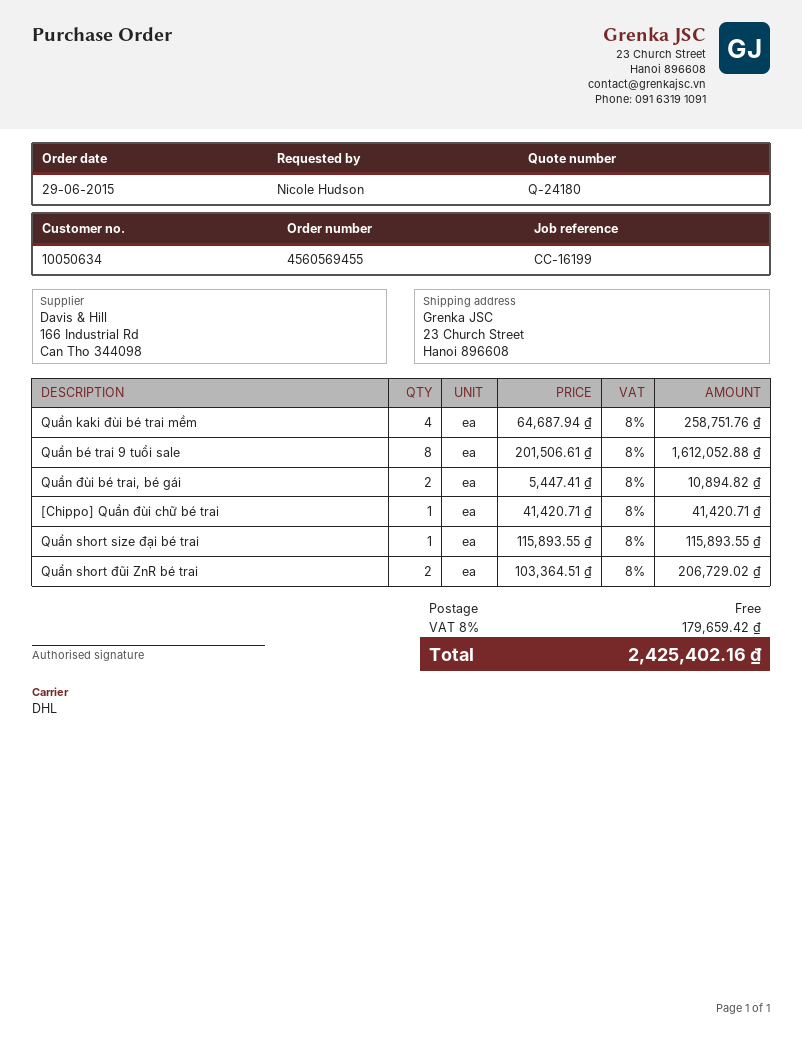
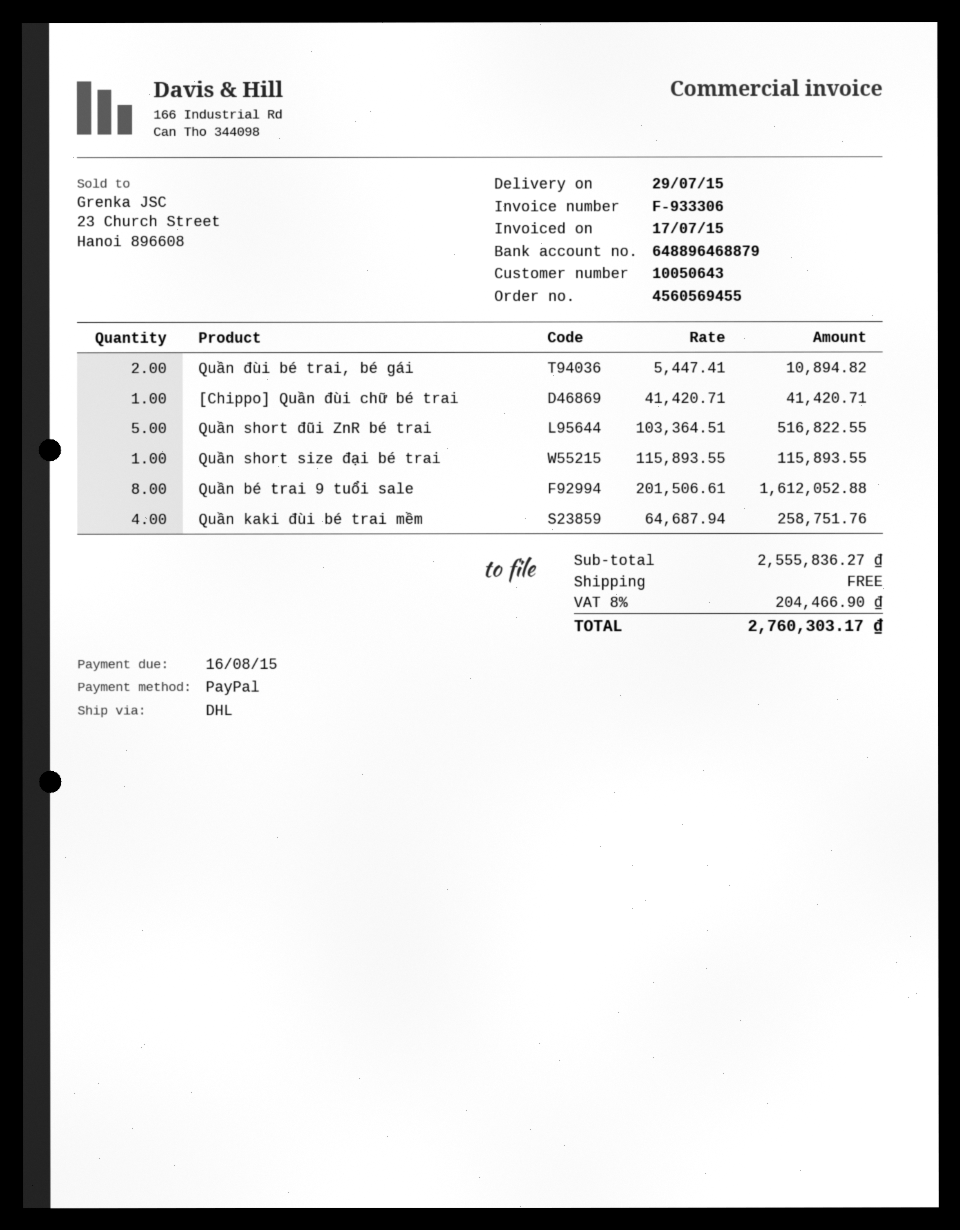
customer number: 10050634 -> 10050643
Quần short đũi ZnR bé trai: 2 x 103364.51 = 206729.02 -> 5 x 103364.51 = 516822.55
tax: 8% = 179659.42 -> 8% = 204466.90
total: 2425402.16 -> 2760303.17

